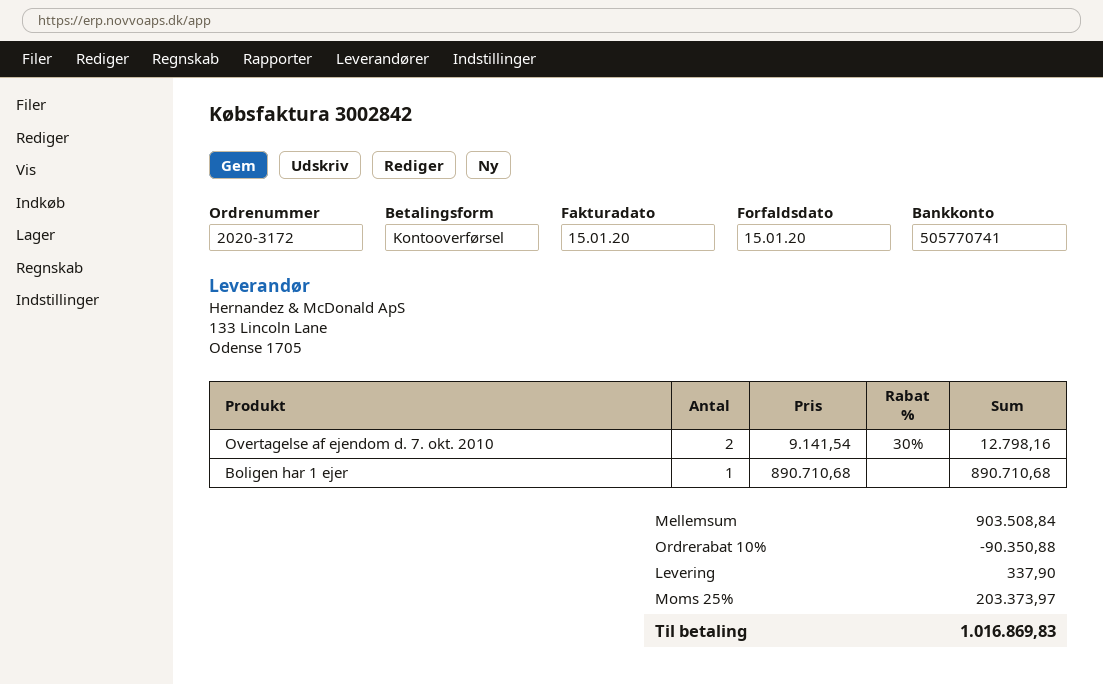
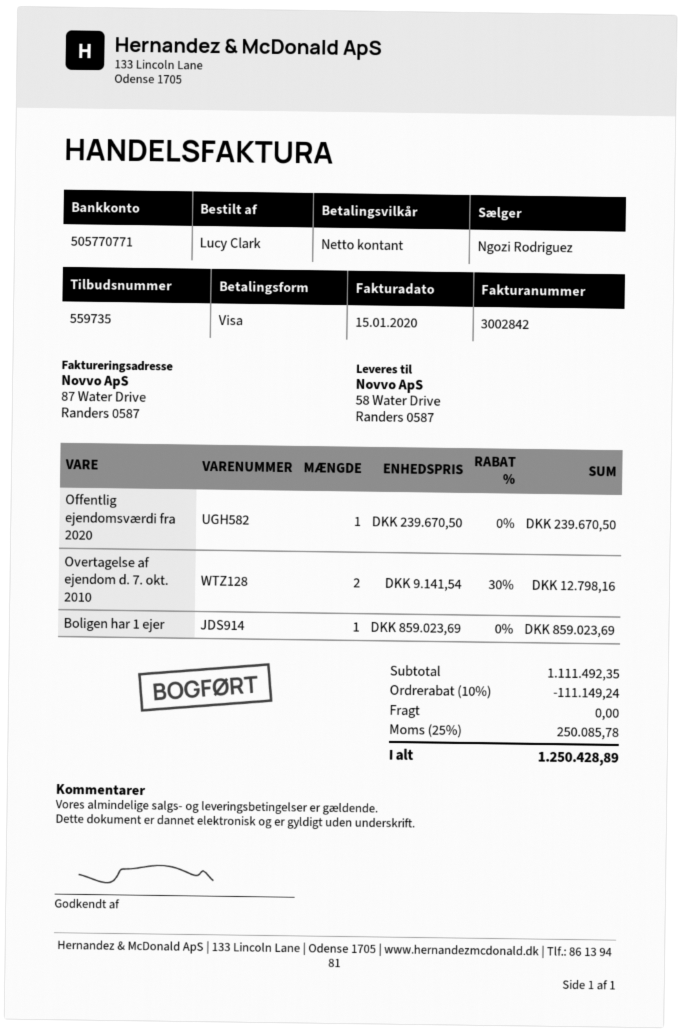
payment method: bank transfer -> Visa
bank account: 505770741 -> 505770771
Boligen har 1 ejer: 1 x 890710.68 = 890710.68 -> 1 x 859023.69 = 859023.69
Offentlig ejendomsværdi fra 2020: none -> 1 x 239670.50 = 239670.50
subtotal: 903508.84 -> 1111492.35
discount: 10% = 90350.88 -> 10% = 111149.24
shipping: 337.90 -> 0.00
tax: 25% = 203373.97 -> 25% = 250085.78
total: 1016869.83 -> 1250428.89

